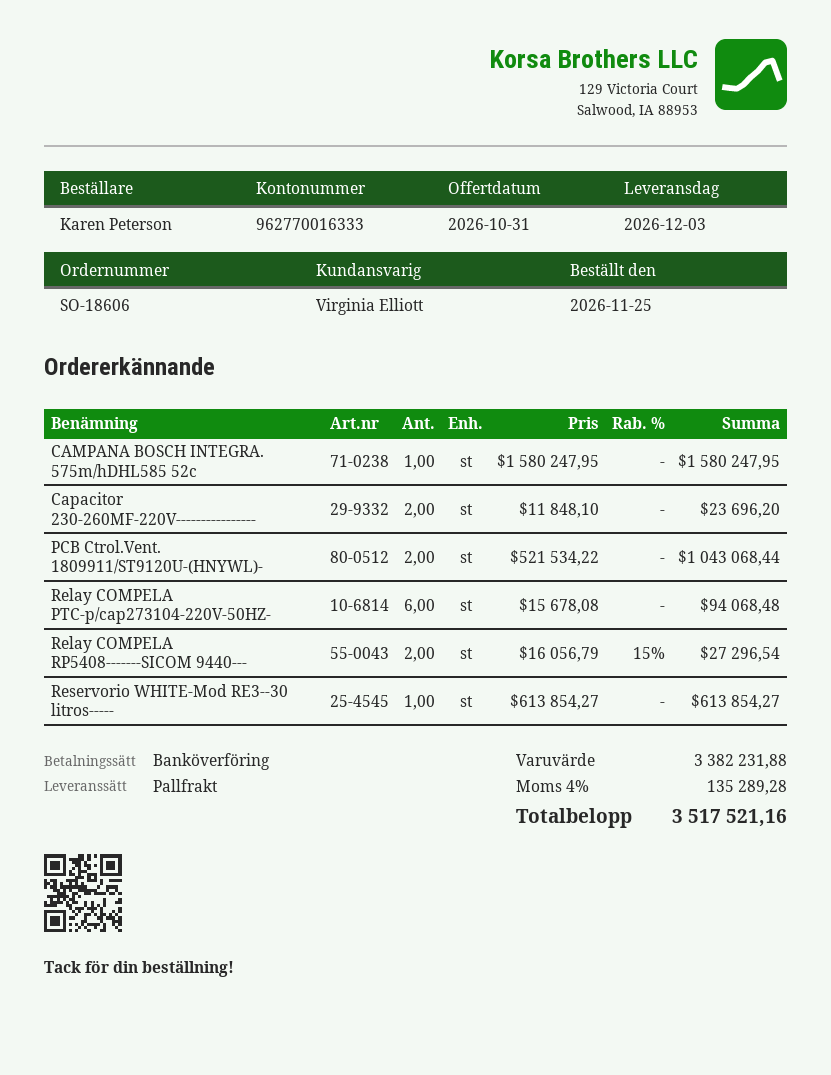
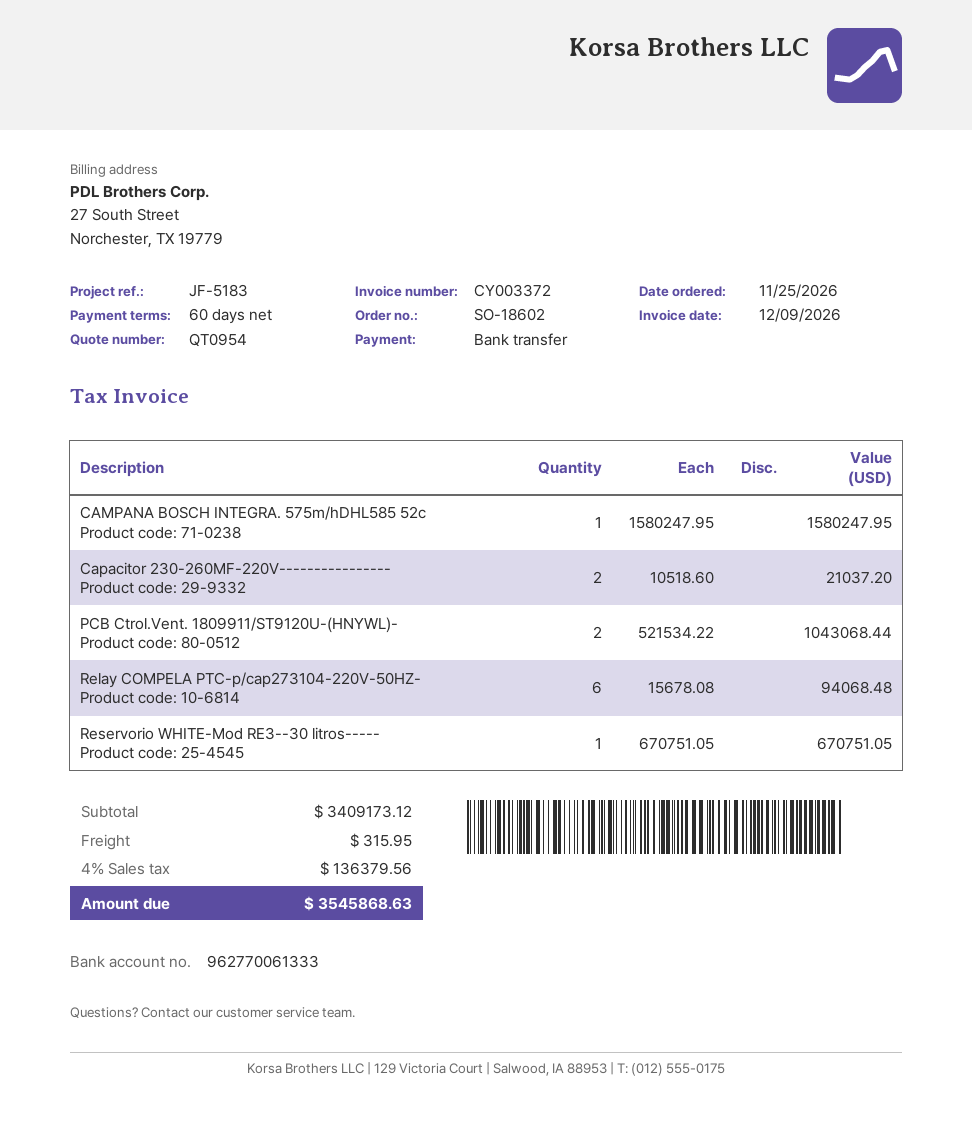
order number: SO-18606 -> SO-18602
bank account: 962770016333 -> 962770061333
Capacitor 230-260MF-220V----------------: 2 x 11848.10 = 23696.20 -> 2 x 10518.60 = 21037.20
Relay COMPELA RP5408-------SICOM 9440---: 2 x 16056.79 - 15% = 27296.54 -> none
Reservorio WHITE-Mod RE3--30 litros-----: 1 x 613854.27 = 613854.27 -> 1 x 670751.05 = 670751.05
subtotal: 3382231.88 -> 3409173.12
shipping: none -> 315.95
tax: 4% = 135289.28 -> 4% = 136379.56
total: 3517521.16 -> 3545868.63

